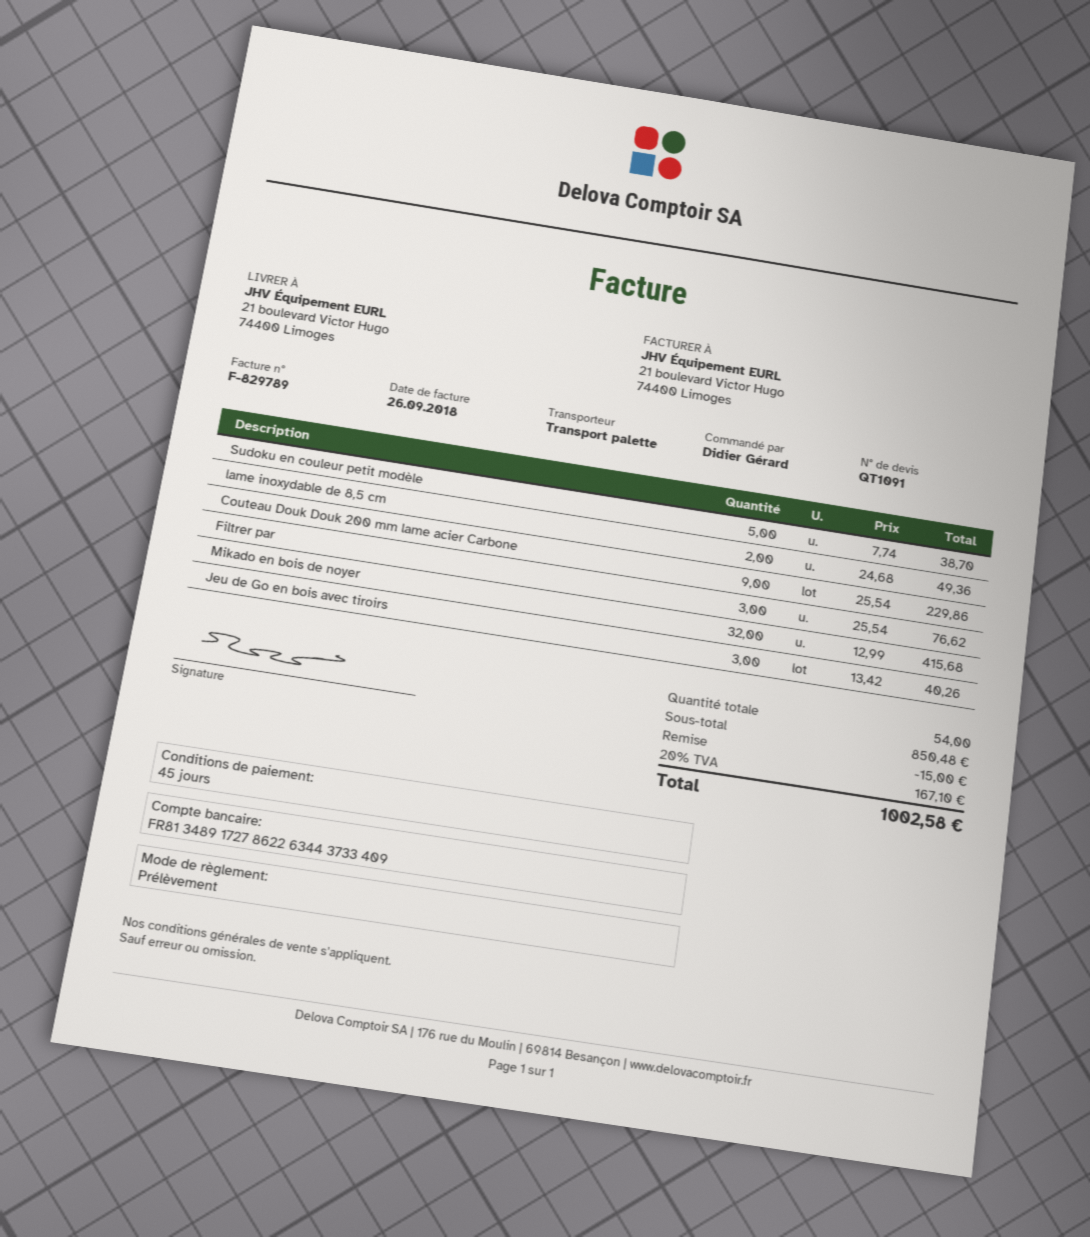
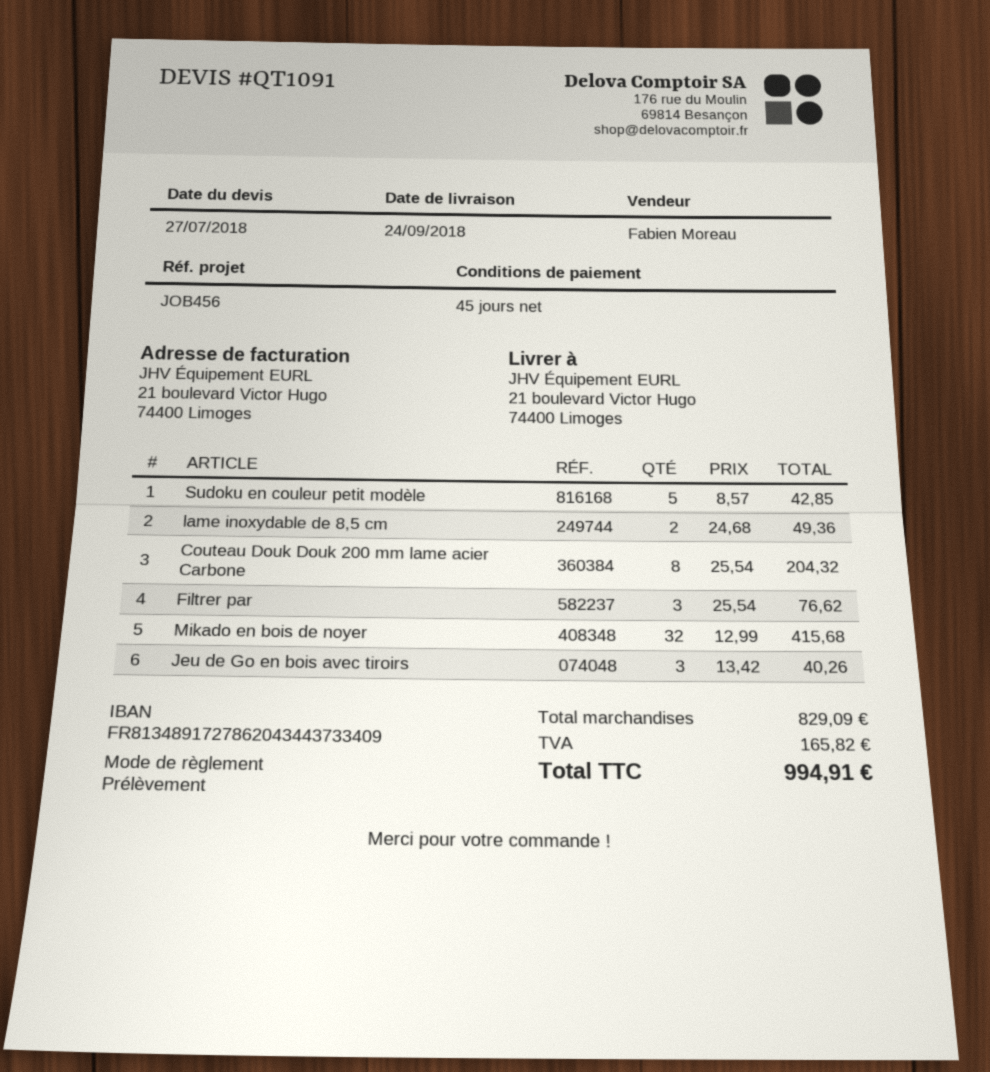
bank account: FR8134891727862263443733409 -> FR8134891727862043443733409
Sudoku en couleur petit modèle: 5 x 7.74 = 38.70 -> 5 x 8.57 = 42.85
Couteau Douk Douk 200 mm lame acier Carbone: 9 x 25.54 = 229.86 -> 8 x 25.54 = 204.32
subtotal: 850.48 -> 829.09
discount: 15.00 -> none
tax: 167.10 -> 165.82
total: 1002.58 -> 994.91

